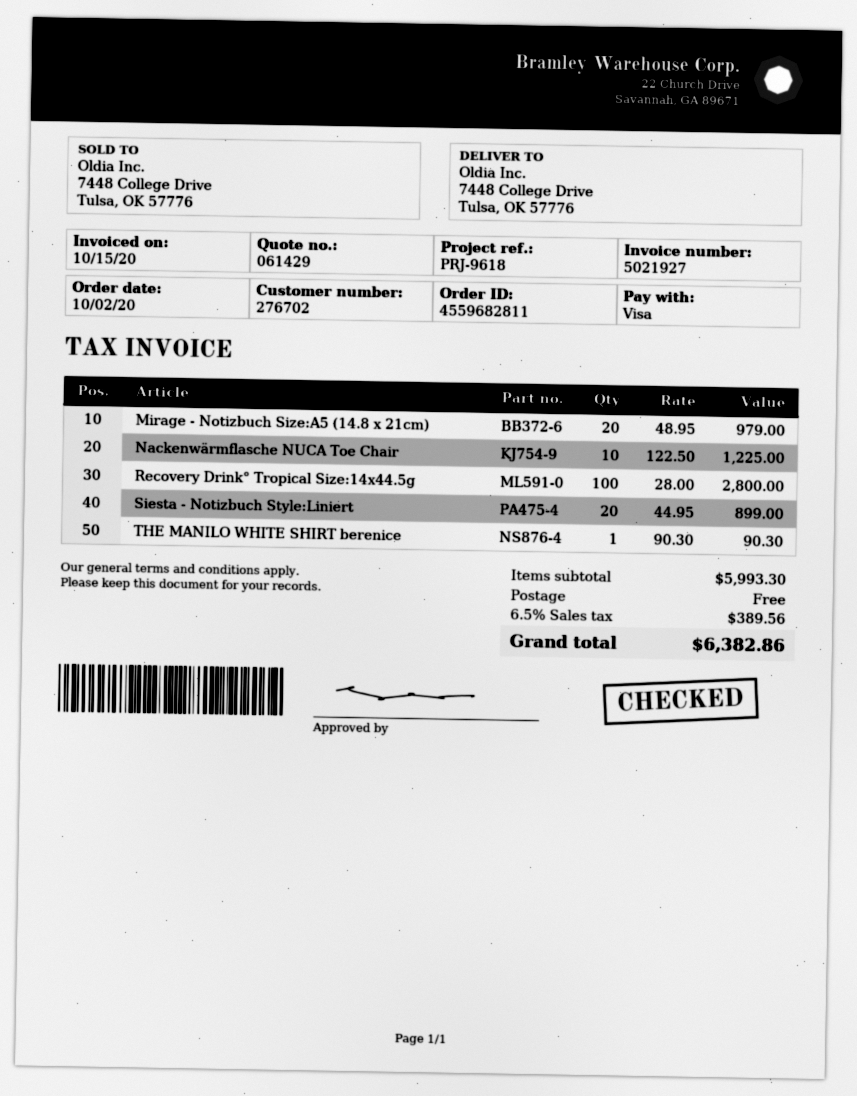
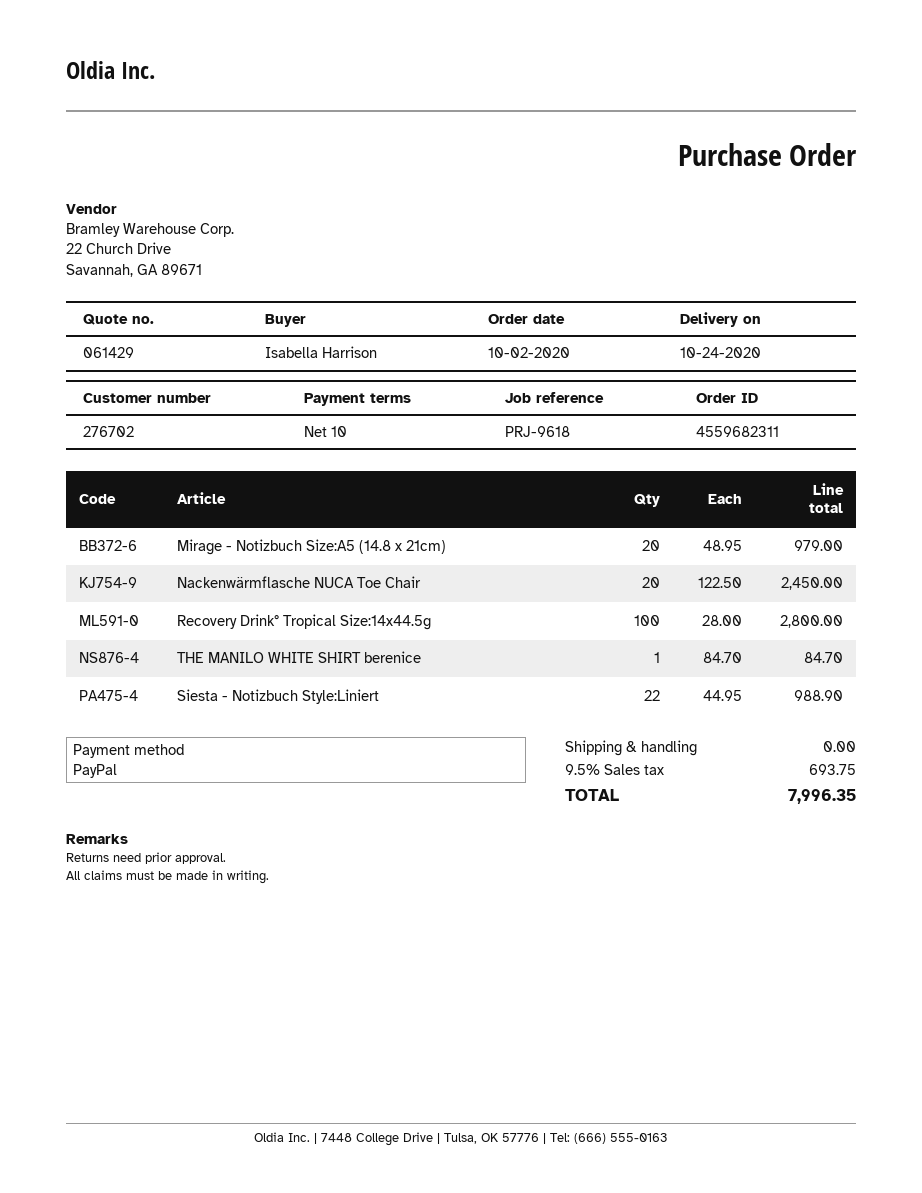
order number: 4559682811 -> 4559682311
payment method: Visa -> PayPal
Nackenwärmflasche NUCA Toe Chair: 10 x 122.50 = 1225.00 -> 20 x 122.50 = 2450.00
Siesta - Notizbuch Style:Liniert: 20 x 44.95 = 899.00 -> 22 x 44.95 = 988.90
THE MANILO WHITE SHIRT berenice: 1 x 90.30 = 90.30 -> 1 x 84.70 = 84.70
tax: 6.5% = 389.56 -> 9.5% = 693.75
total: 6382.86 -> 7996.35

